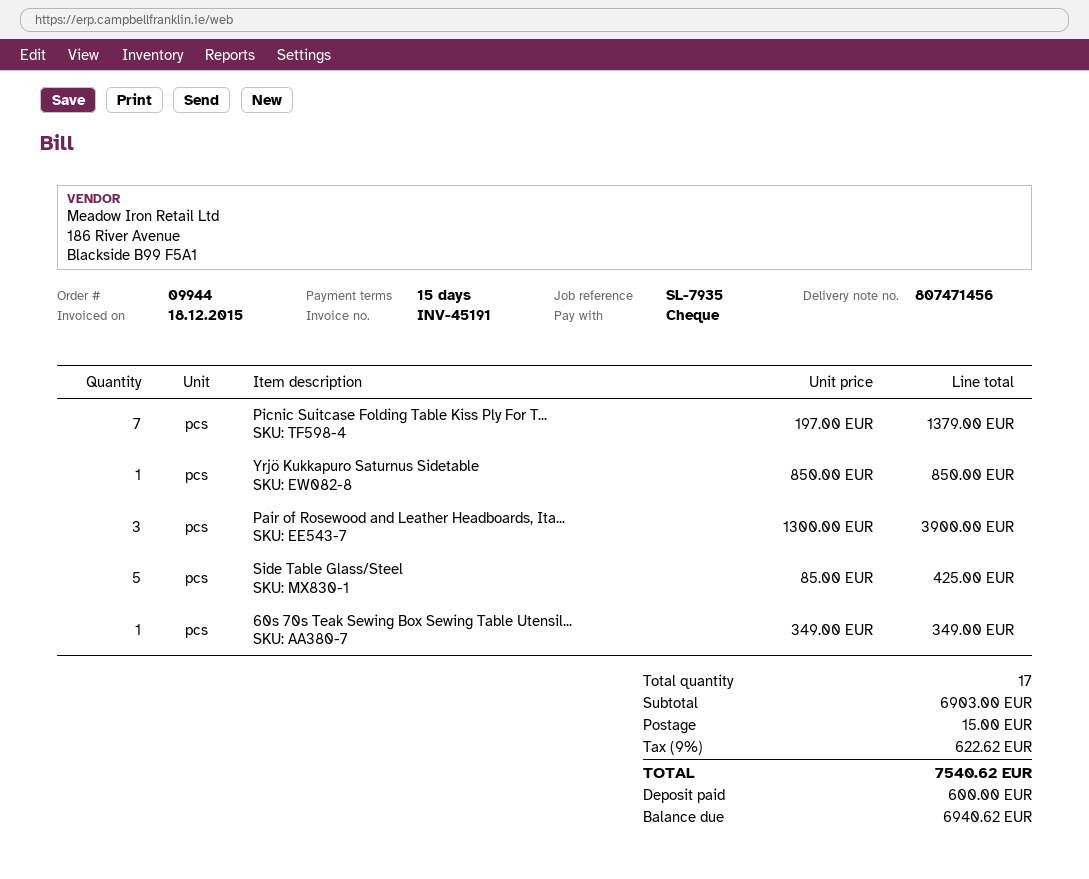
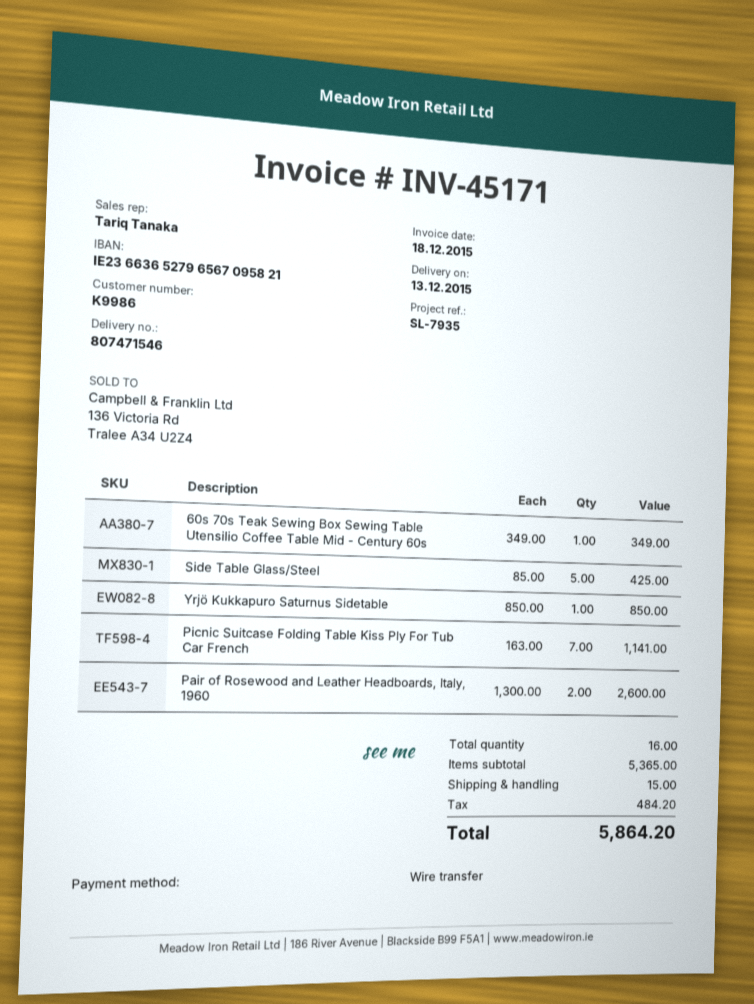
delivery note number: 807471456 -> 807471546
invoice number: INV-45191 -> INV-45171
payment method: cheque -> bank transfer
Picnic Suitcase Folding Table Kiss Ply For T...: 7 x 197.00 = 1379.00 -> 7 x 163.00 = 1141.00
Pair of Rosewood and Leather Headboards, Ita...: 3 x 1300.00 = 3900.00 -> 2 x 1300.00 = 2600.00
total quantity: 17 -> 16
subtotal: 6903.00 -> 5365.00
tax: 622.62 -> 484.20
total: 7540.62 -> 5864.20

